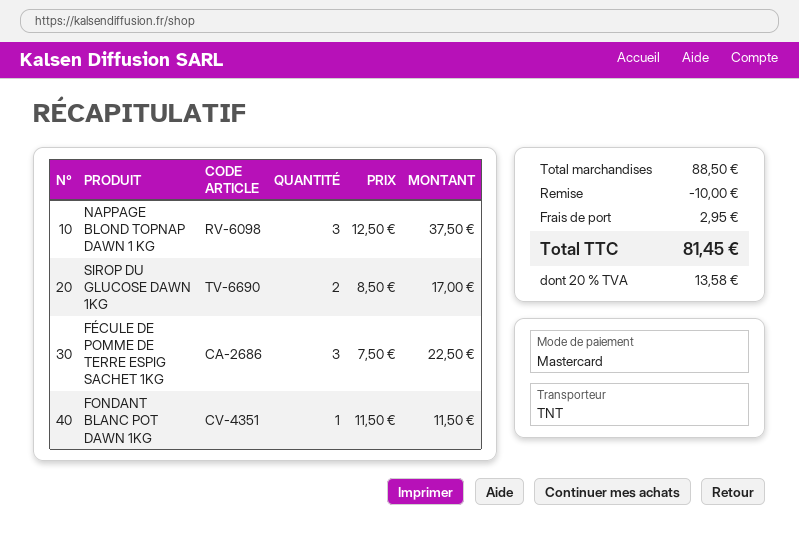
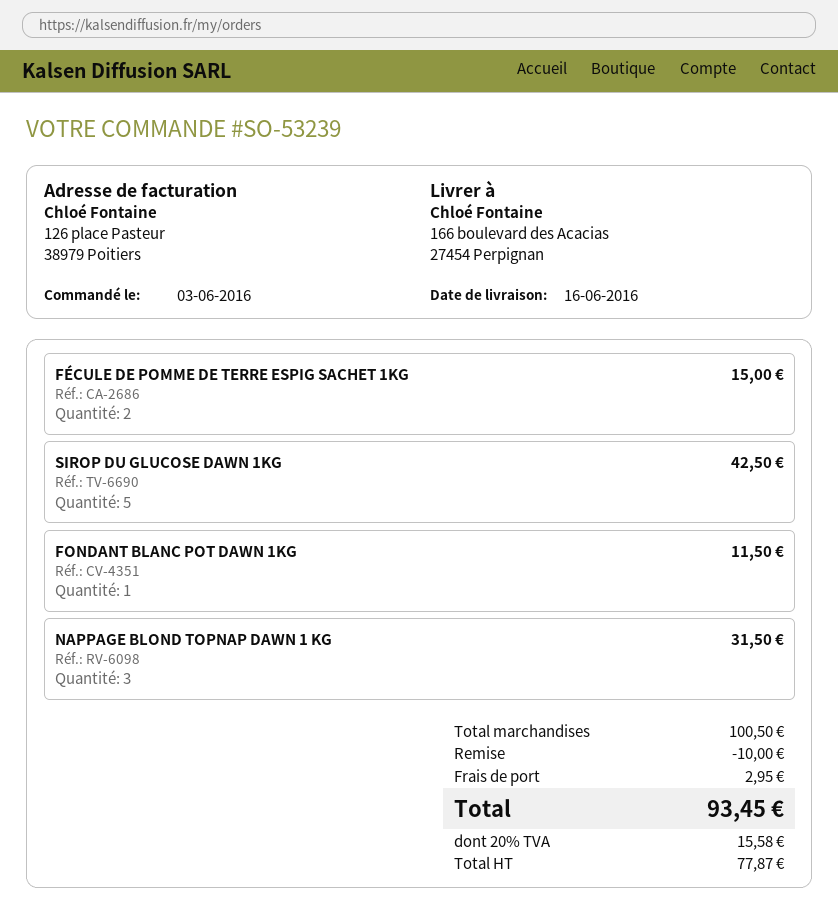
NAPPAGE BLOND TOPNAP DAWN 1 KG: 3 for 37.50 -> 3 for 31.50
SIROP DU GLUCOSE DAWN 1KG: 2 for 17.00 -> 5 for 42.50
FÉCULE DE POMME DE TERRE ESPIG SACHET 1KG: 3 for 22.50 -> 2 for 15.00
subtotal: 88.50 -> 100.50
tax: 20% = 13.58 -> 20% = 15.58
total: 81.45 -> 93.45

